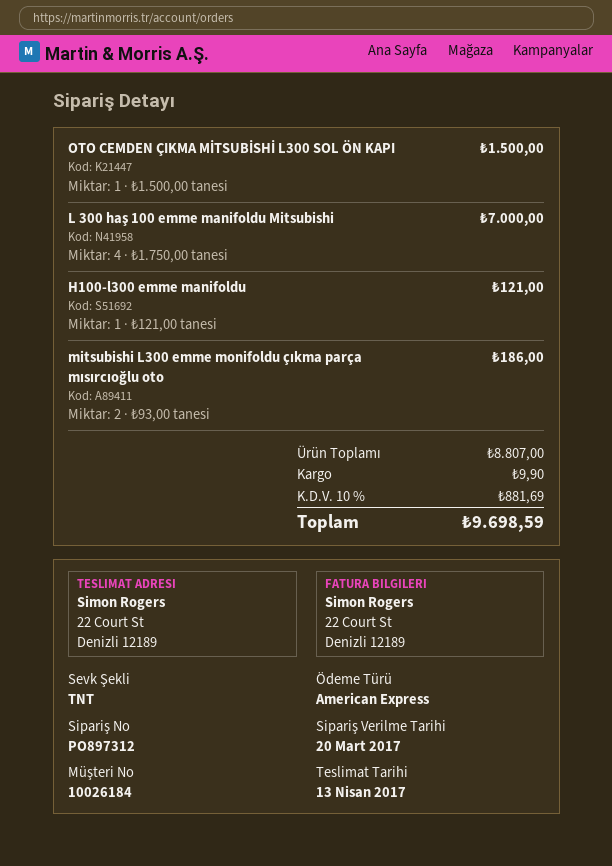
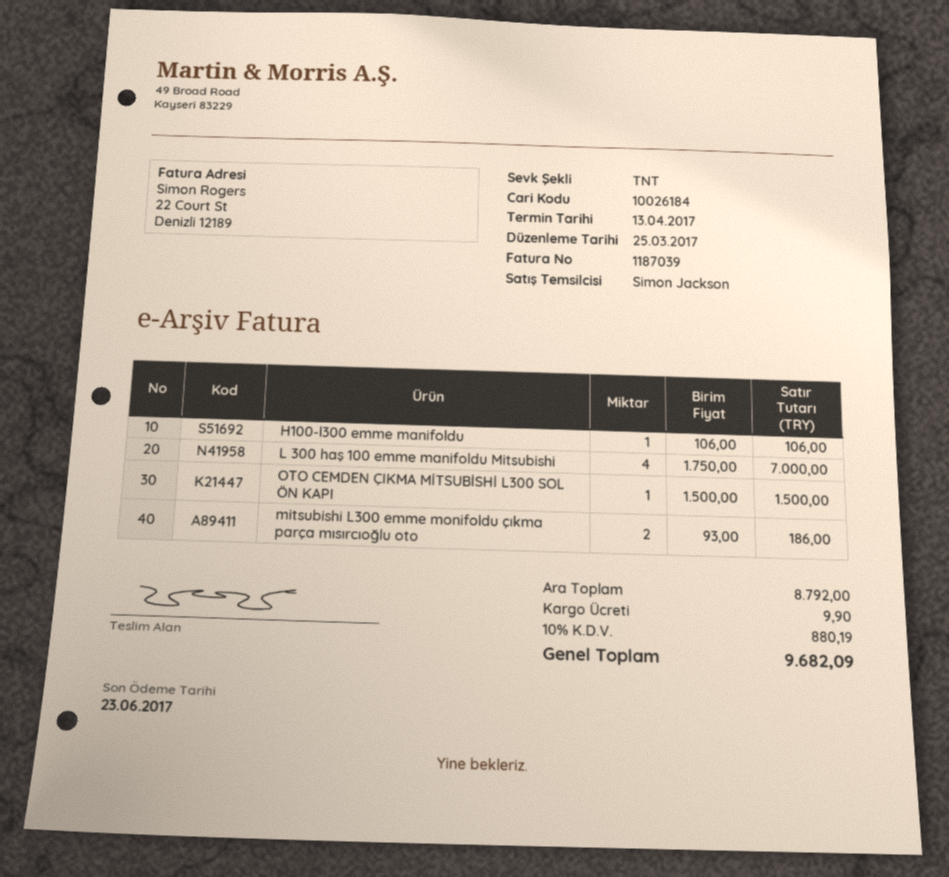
H100-l300 emme manifoldu: 1 x 121.00 = 121.00 -> 1 x 106.00 = 106.00
subtotal: 8807.00 -> 8792.00
tax: 10% = 881.69 -> 10% = 880.19
total: 9698.59 -> 9682.09

